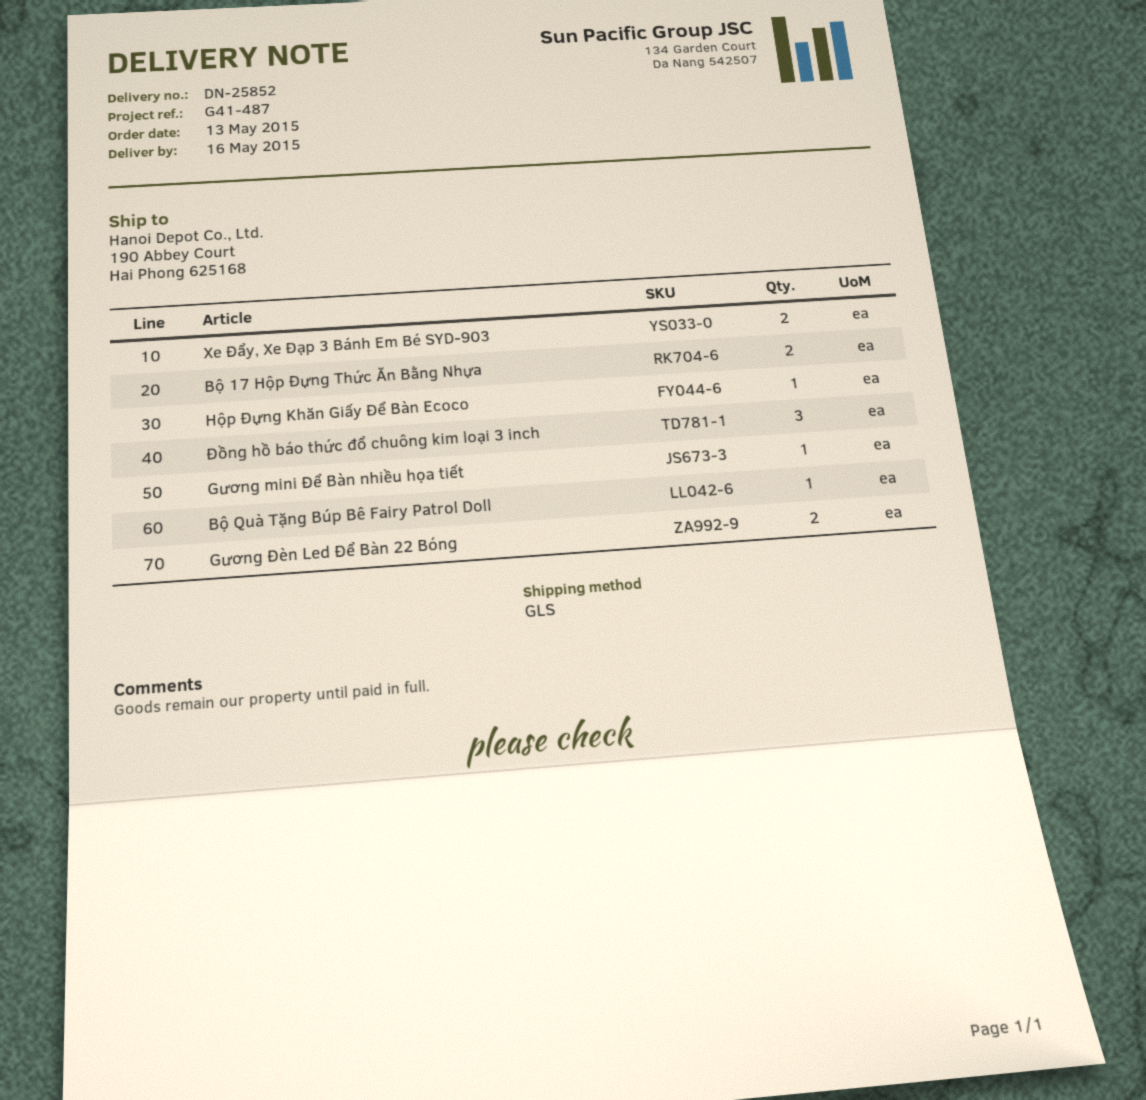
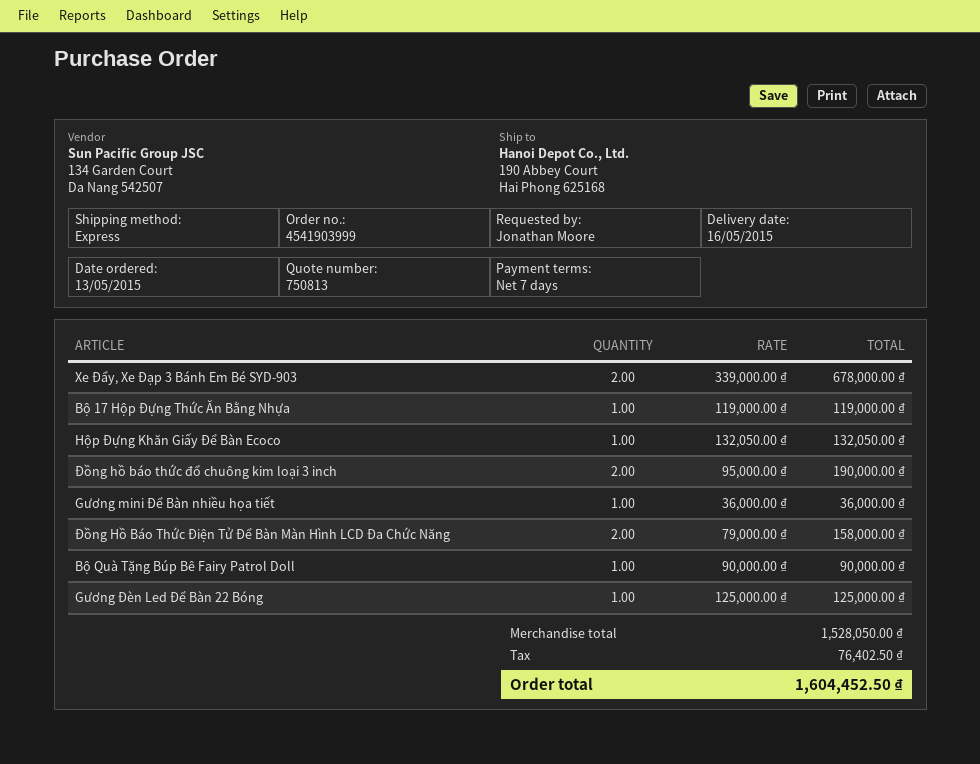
shipping method: GLS -> express
Bộ 17 Hộp Đựng Thức Ăn Bằng Nhựa: 2 -> 1
Đồng hồ báo thức đổ chuông kim loại 3 inch: 3 -> 2
Gương Đèn Led Để Bàn 22 Bóng: 2 -> 1
Đồng Hồ Báo Thức Điện Tử Để Bàn Màn Hình LCD Đa Chức Năng: none -> 2

